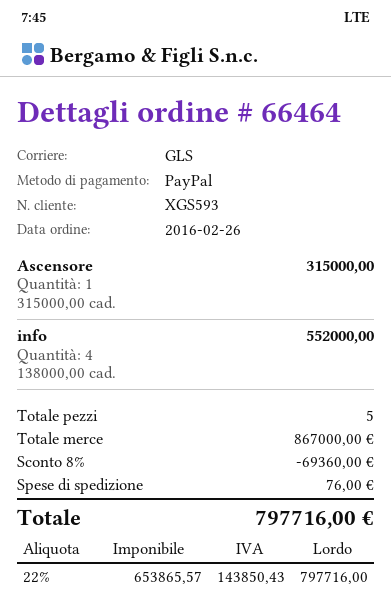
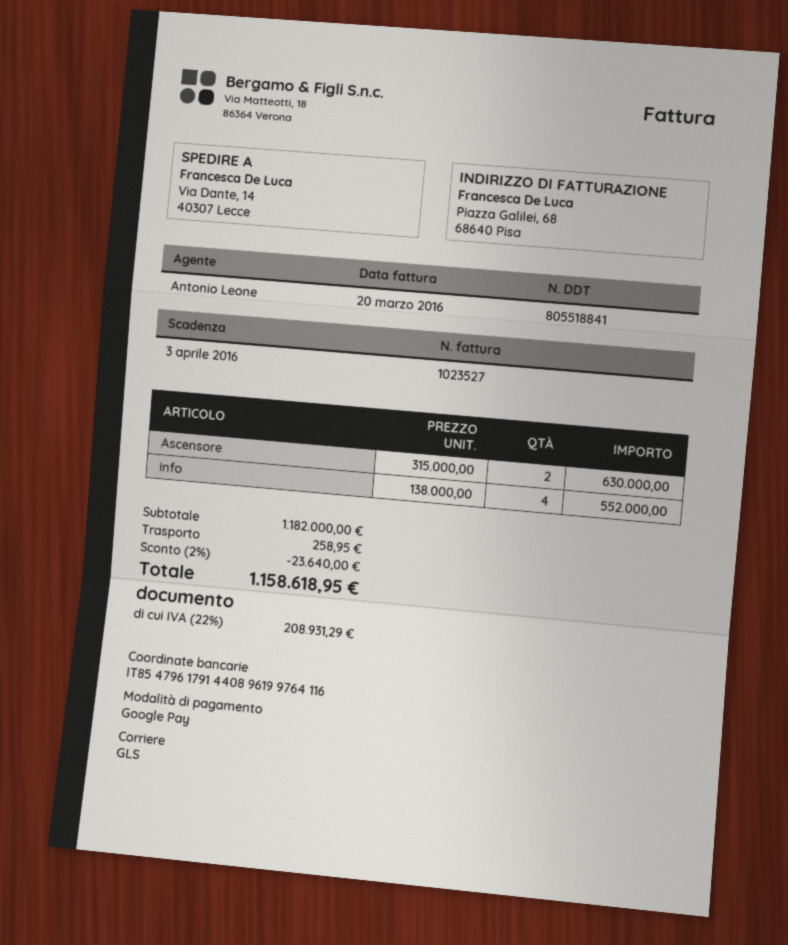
payment method: PayPal -> Google Pay
Ascensore: 1 x 315000.00 = 315000.00 -> 2 x 315000.00 = 630000.00
subtotal: 867000.00 -> 1182000.00
discount: 8% = 69360.00 -> 2% = 23640.00
shipping: 76.00 -> 258.95
tax: 22% = 143850.43 -> 22% = 208931.29
total: 797716.00 -> 1158618.95

